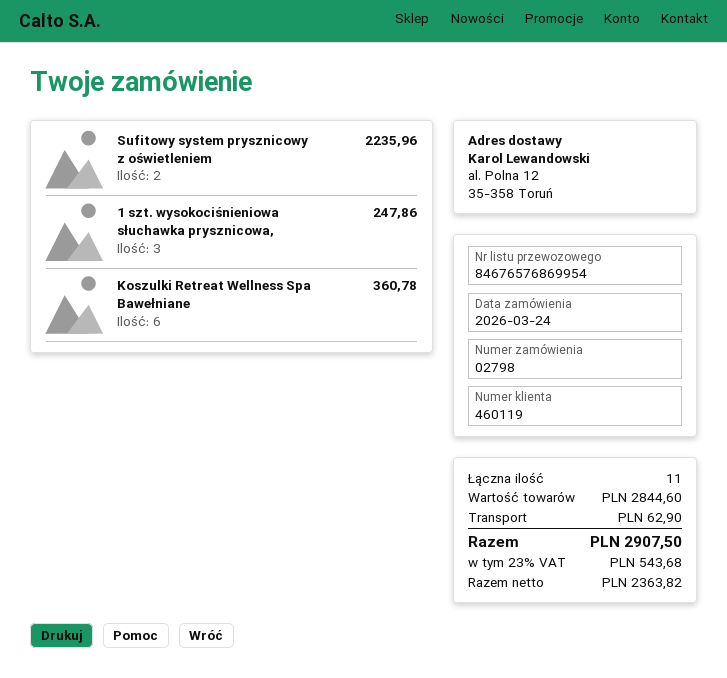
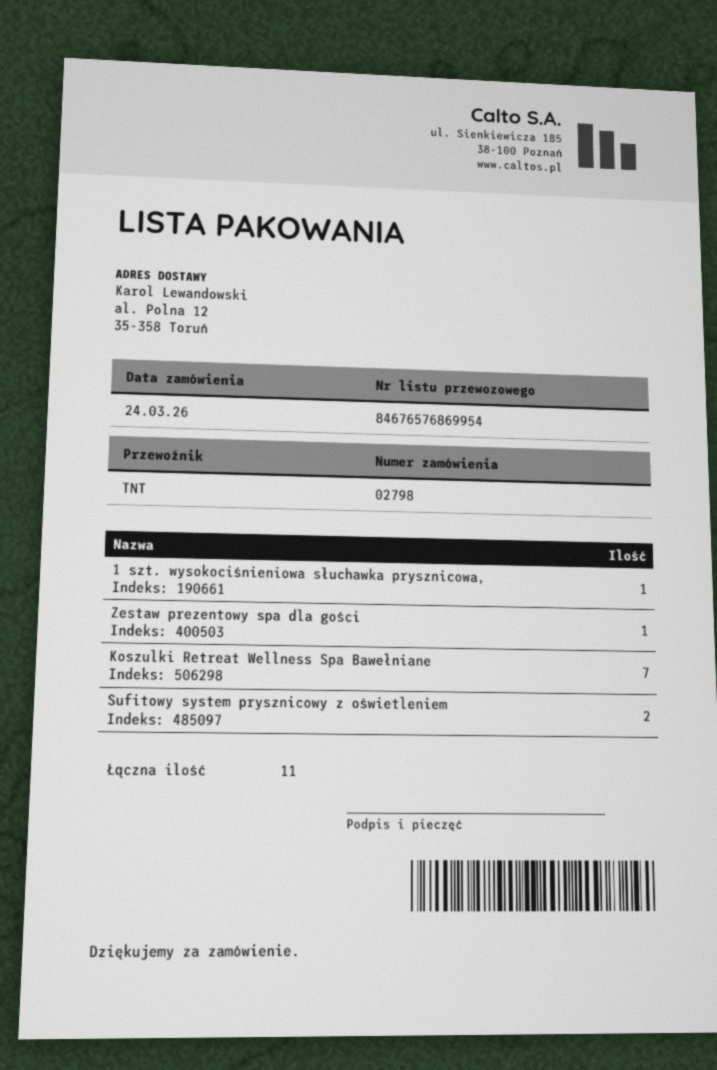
1 szt. wysokociśnieniowa słuchawka prysznicowa,: 3 -> 1
Koszulki Retreat Wellness Spa Bawełniane: 6 -> 7
Zestaw prezentowy spa dla gości: none -> 1

